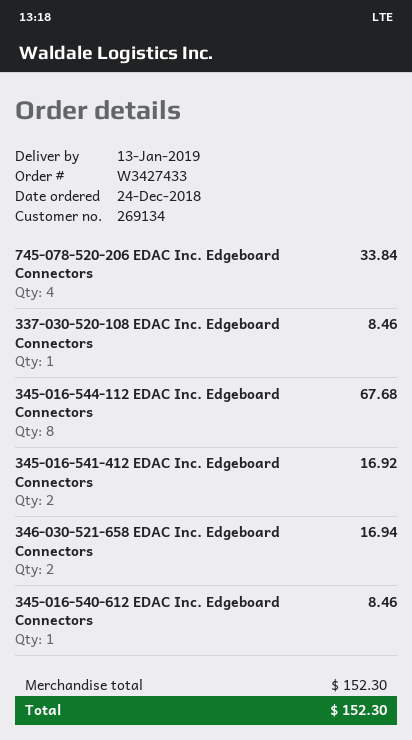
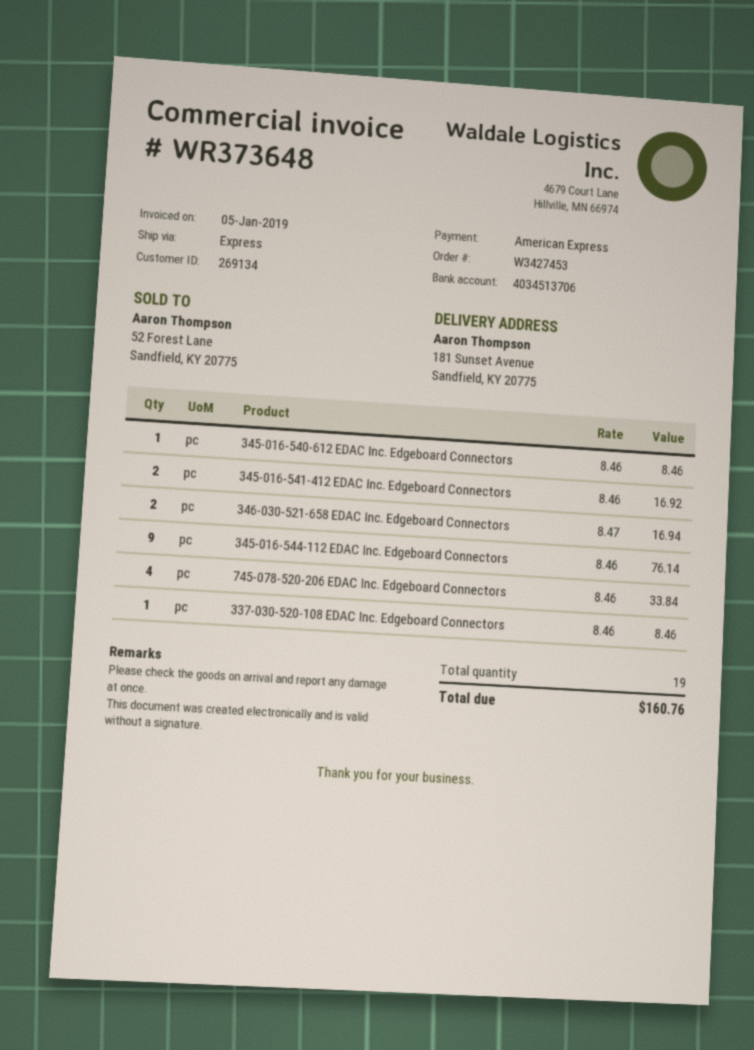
order number: W3427433 -> W3427453
345-016-544-112 EDAC Inc. Edgeboard Connectors: 8 for 67.68 -> 9 for 76.14
total: 152.30 -> 160.76

